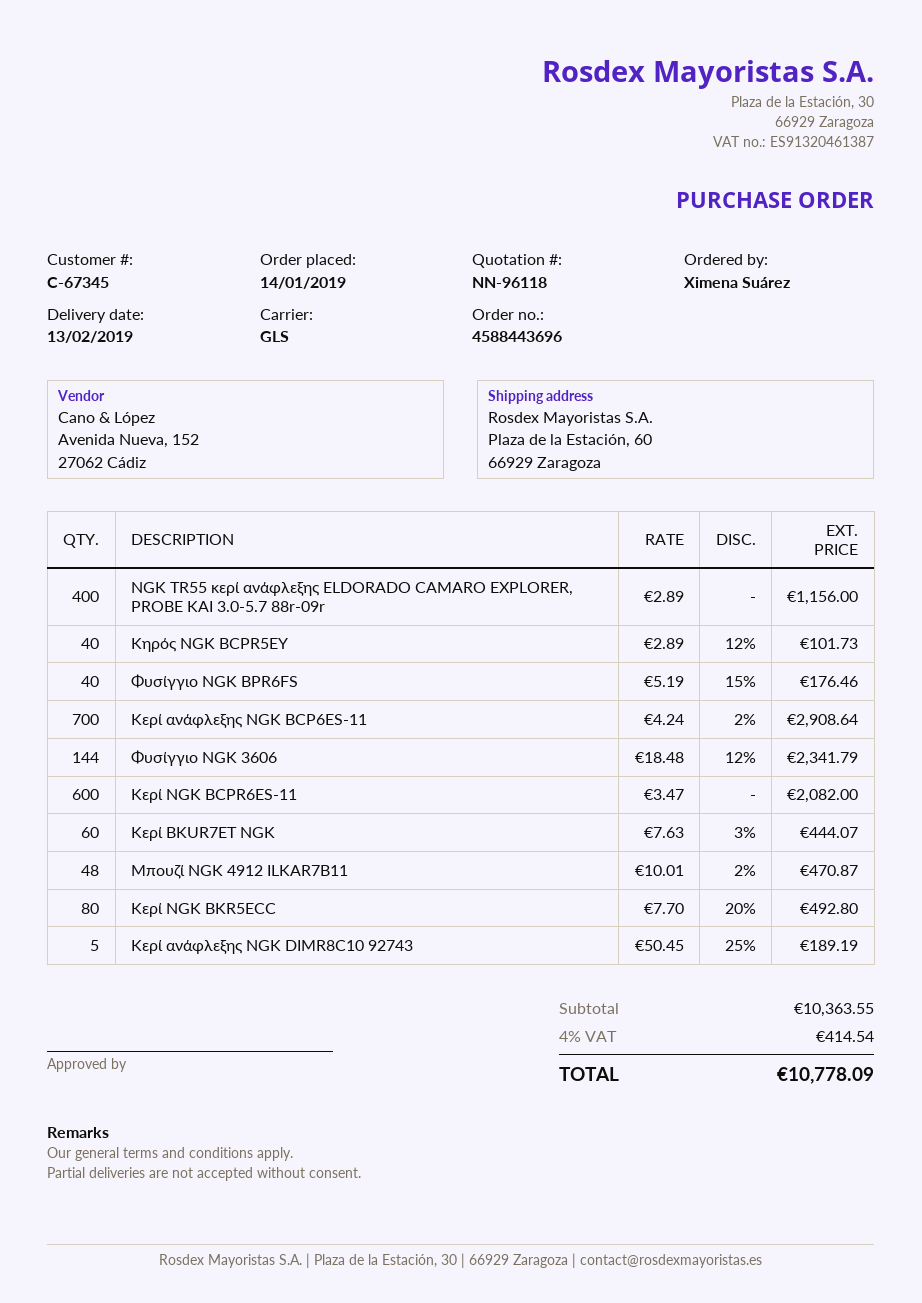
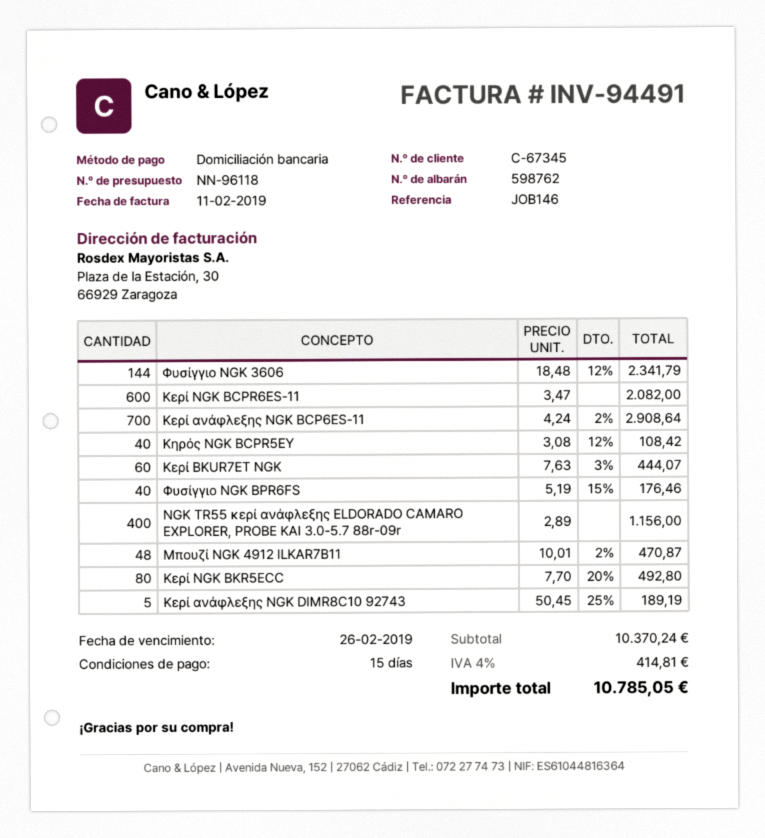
Κηρός NGK BCPR5EY: 40 x 2.89 - 12% = 101.73 -> 40 x 3.08 - 12% = 108.42
subtotal: 10363.55 -> 10370.24
tax: 4% = 414.54 -> 4% = 414.81
total: 10778.09 -> 10785.05

